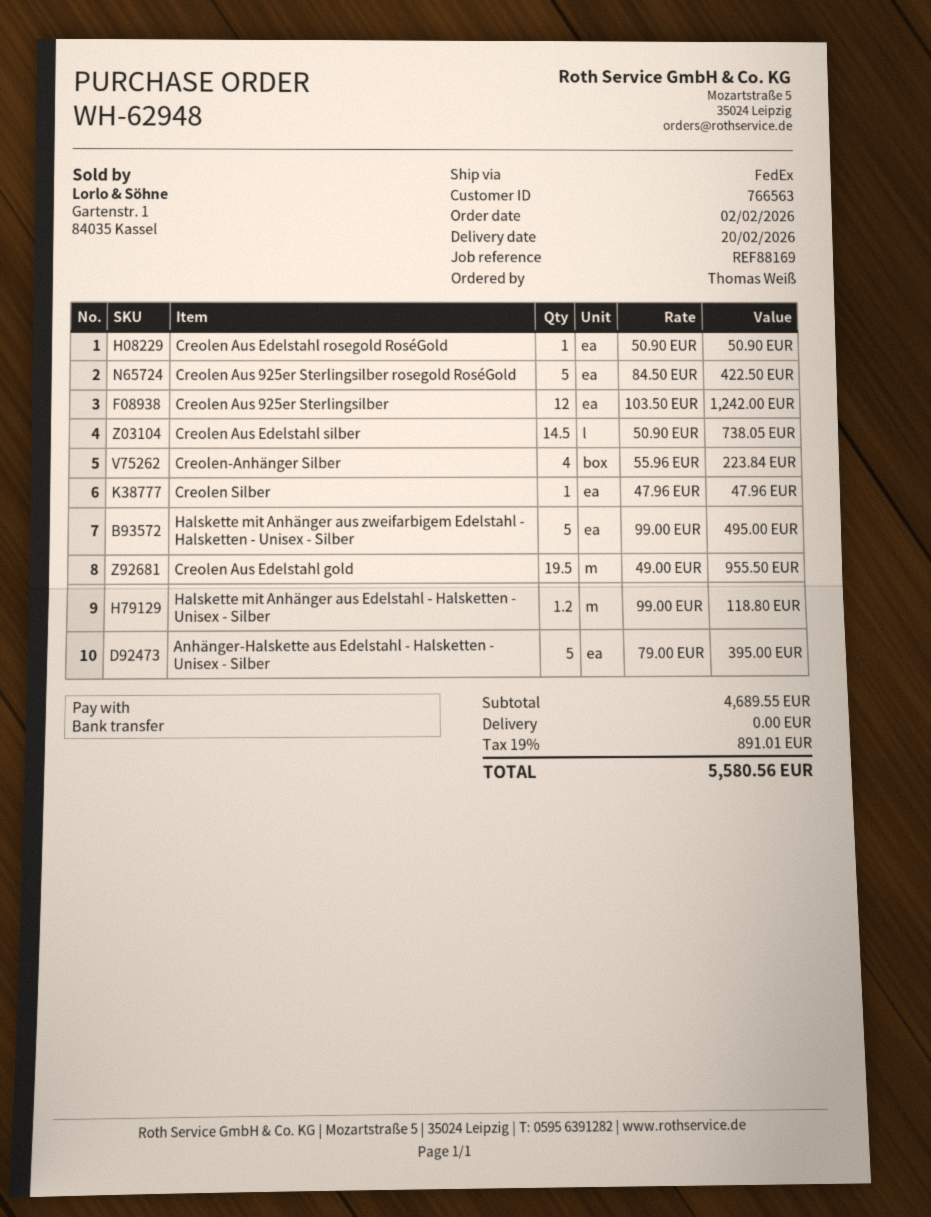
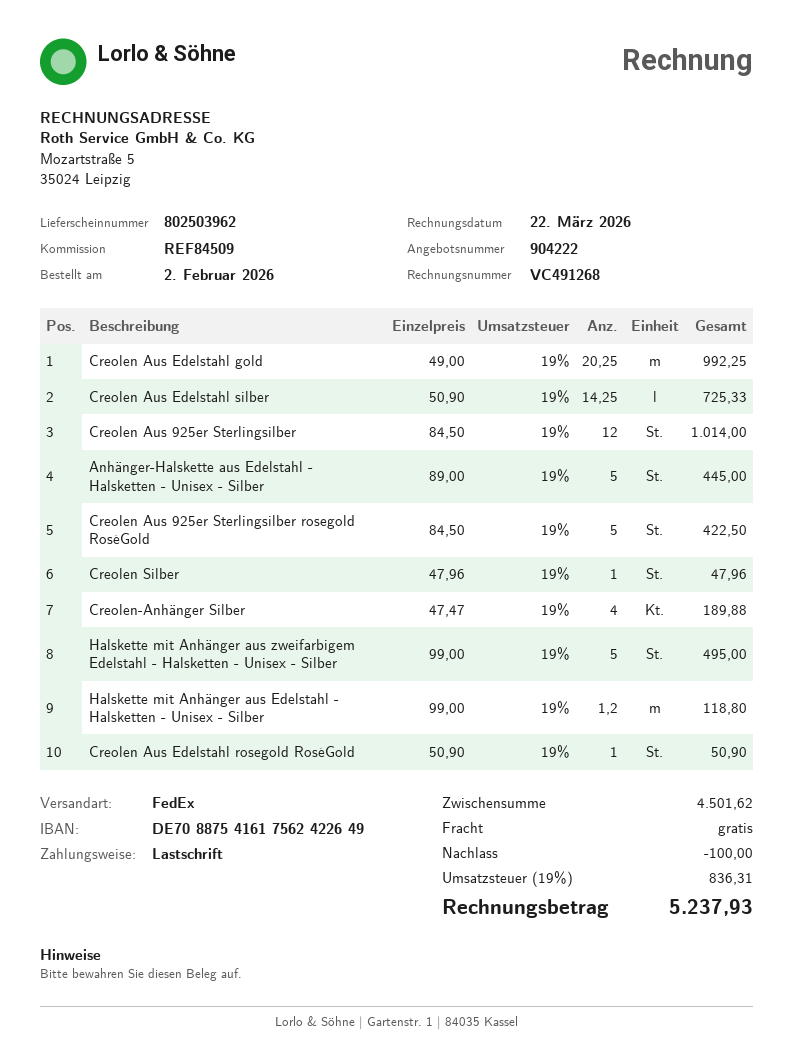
reference: REF88169 -> REF84509
payment method: bank transfer -> direct debit
Creolen Aus 925er Sterlingsilber: 12 x 103.50 = 1242.00 -> 12 x 84.50 = 1014.00
Creolen Aus Edelstahl silber: 14.5 x 50.90 = 738.05 -> 14.25 x 50.90 = 725.33
Creolen-Anhänger Silber: 4 x 55.96 = 223.84 -> 4 x 47.47 = 189.88
Creolen Aus Edelstahl gold: 19.5 x 49.00 = 955.50 -> 20.25 x 49.00 = 992.25
Anhänger-Halskette aus Edelstahl - Halsketten - Unisex - Silber: 5 x 79.00 = 395.00 -> 5 x 89.00 = 445.00
subtotal: 4689.55 -> 4501.62
discount: none -> 100.00
tax: 19% = 891.01 -> 19% = 836.31
total: 5580.56 -> 5237.93

